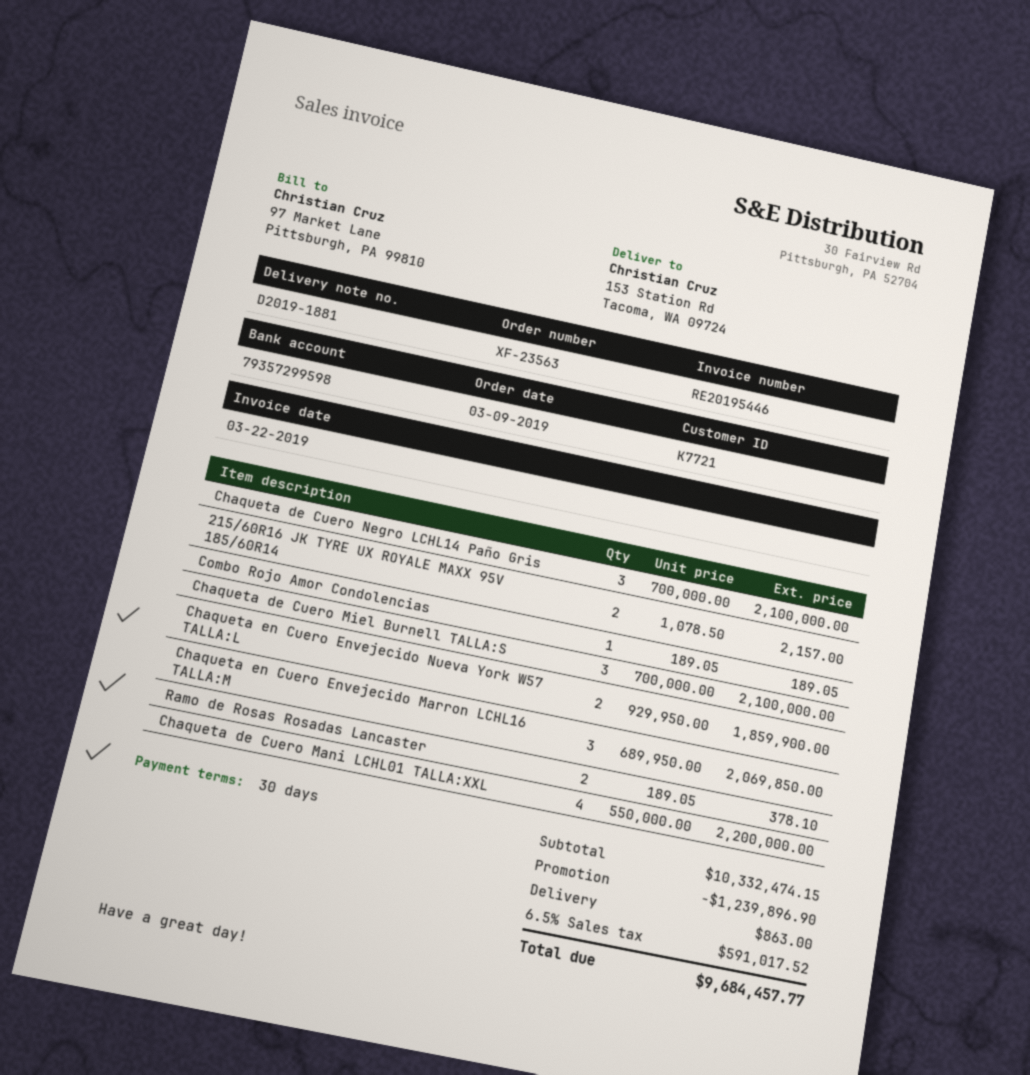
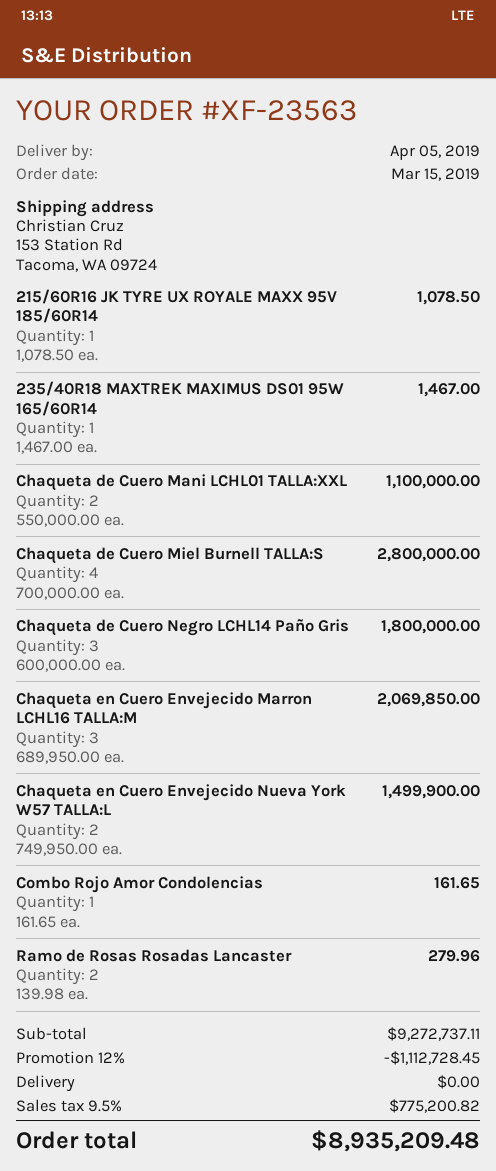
order date: 2019-03-09 -> 2019-03-15
Chaqueta de Cuero Negro LCHL14 Paño Gris: 3 x 700000.00 = 2100000.00 -> 3 x 600000.00 = 1800000.00
215/60R16 JK TYRE UX ROYALE MAXX 95V 185/60R14: 2 x 1078.50 = 2157.00 -> 1 x 1078.50 = 1078.50
Combo Rojo Amor Condolencias: 1 x 189.05 = 189.05 -> 1 x 161.65 = 161.65
Chaqueta de Cuero Miel Burnell TALLA:S: 3 x 700000.00 = 2100000.00 -> 4 x 700000.00 = 2800000.00
Chaqueta en Cuero Envejecido Nueva York W57 TALLA:L: 2 x 929950.00 = 1859900.00 -> 2 x 749950.00 = 1499900.00
Ramo de Rosas Rosadas Lancaster: 2 x 189.05 = 378.10 -> 2 x 139.98 = 279.96
Chaqueta de Cuero Mani LCHL01 TALLA:XXL: 4 x 550000.00 = 2200000.00 -> 2 x 550000.00 = 1100000.00
235/40R18 MAXTREK MAXIMUS DS01 95W 165/60R14: none -> 1 x 1467.00 = 1467.00
subtotal: 10332474.15 -> 9272737.11
discount: 1239896.90 -> 1112728.45
shipping: 863.00 -> 0.00
tax: 6.5% = 591017.52 -> 9.5% = 775200.82
total: 9684457.77 -> 8935209.48

